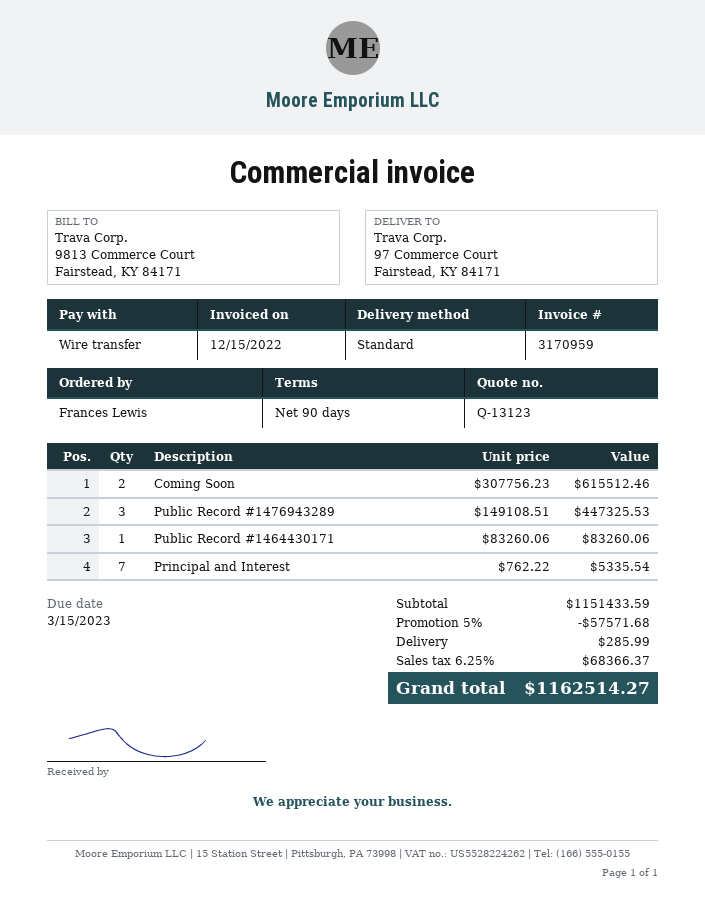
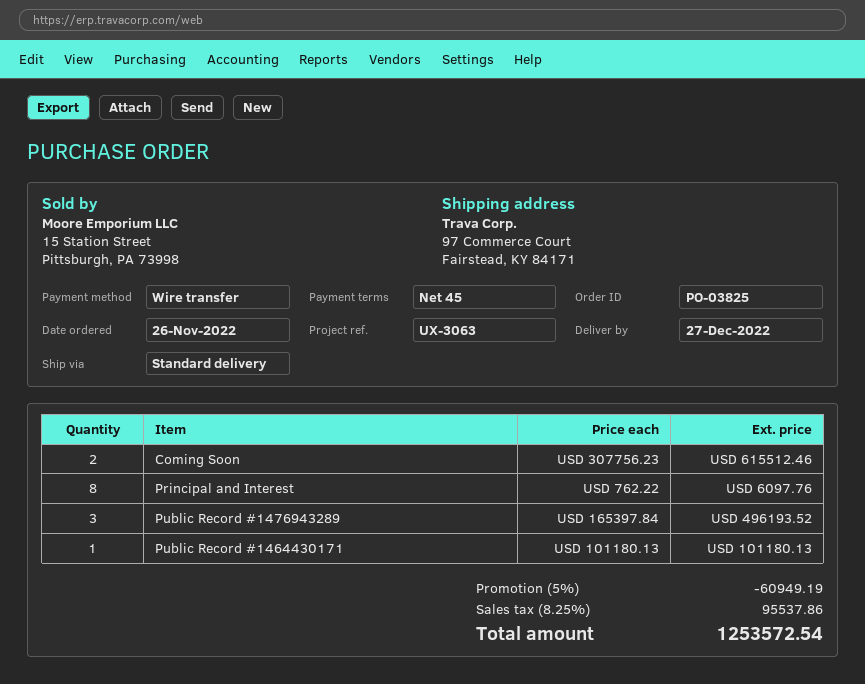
payment terms: 90 days -> 45 days
Public Record #1476943289: 3 x 149108.51 = 447325.53 -> 3 x 165397.84 = 496193.52
Public Record #1464430171: 1 x 83260.06 = 83260.06 -> 1 x 101180.13 = 101180.13
Principal and Interest: 7 x 762.22 = 5335.54 -> 8 x 762.22 = 6097.76
discount: 5% = 57571.68 -> 5% = 60949.19
shipping: 285.99 -> none
tax: 6.25% = 68366.37 -> 8.25% = 95537.86
total: 1162514.27 -> 1253572.54

